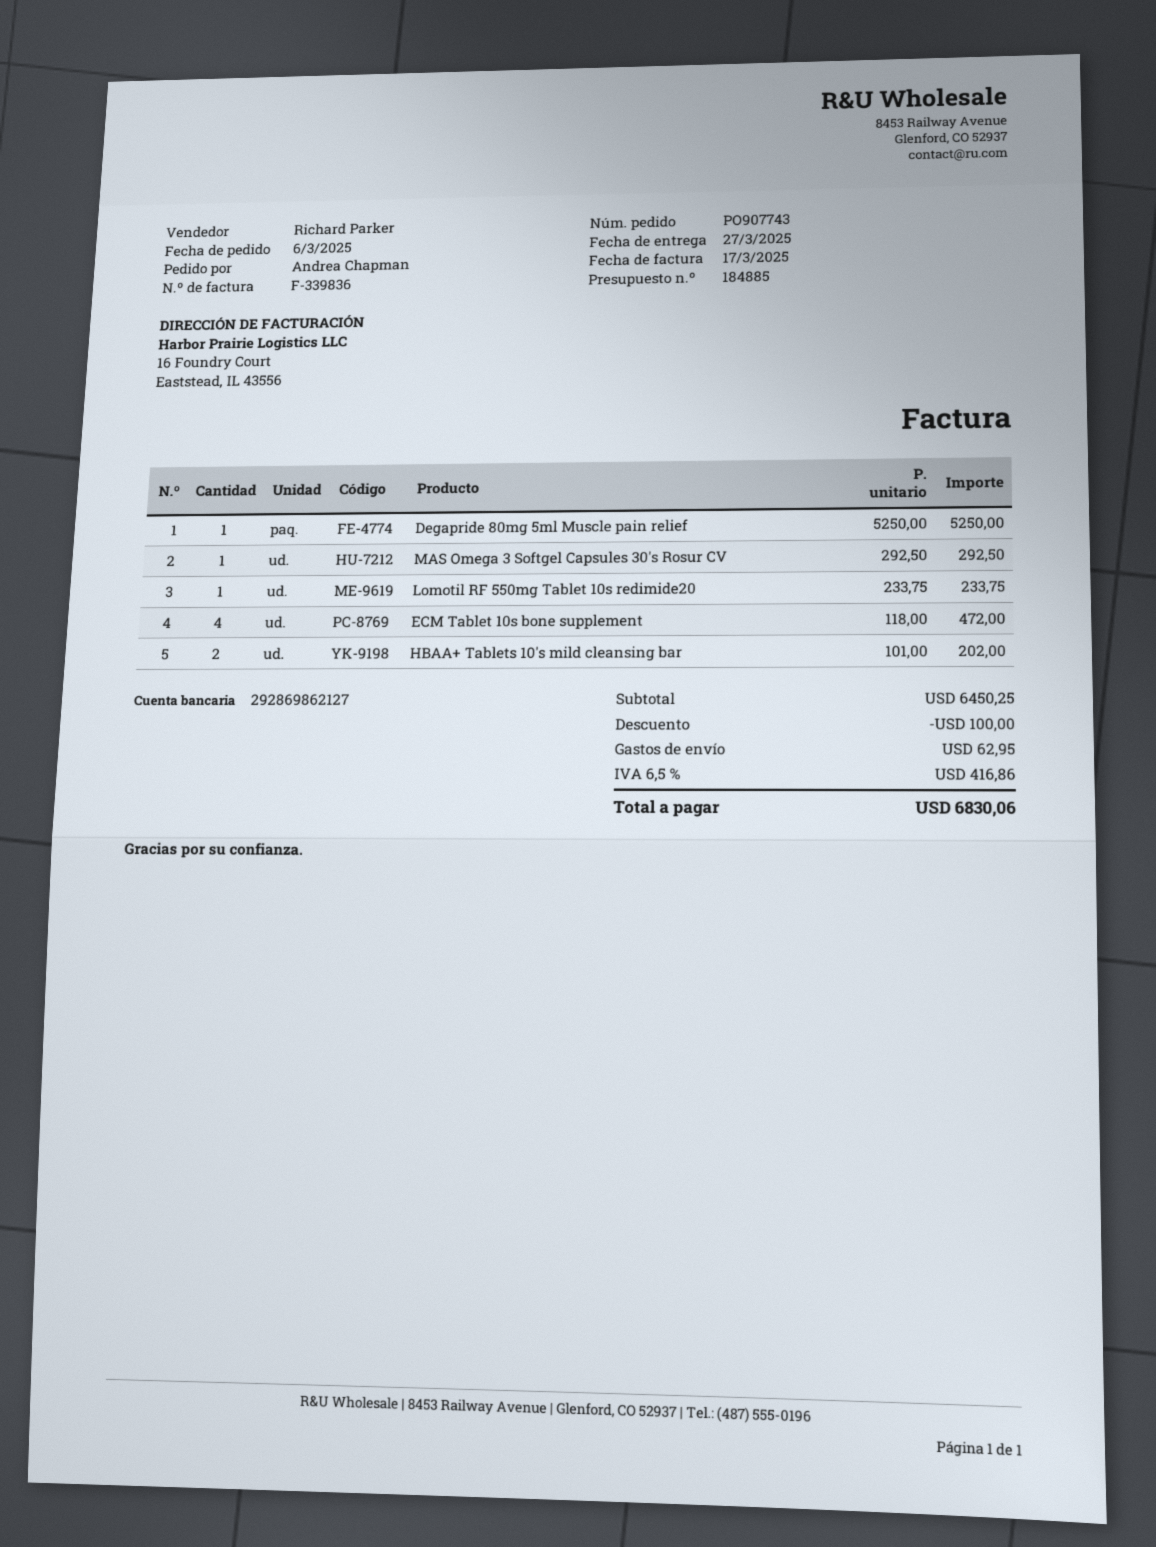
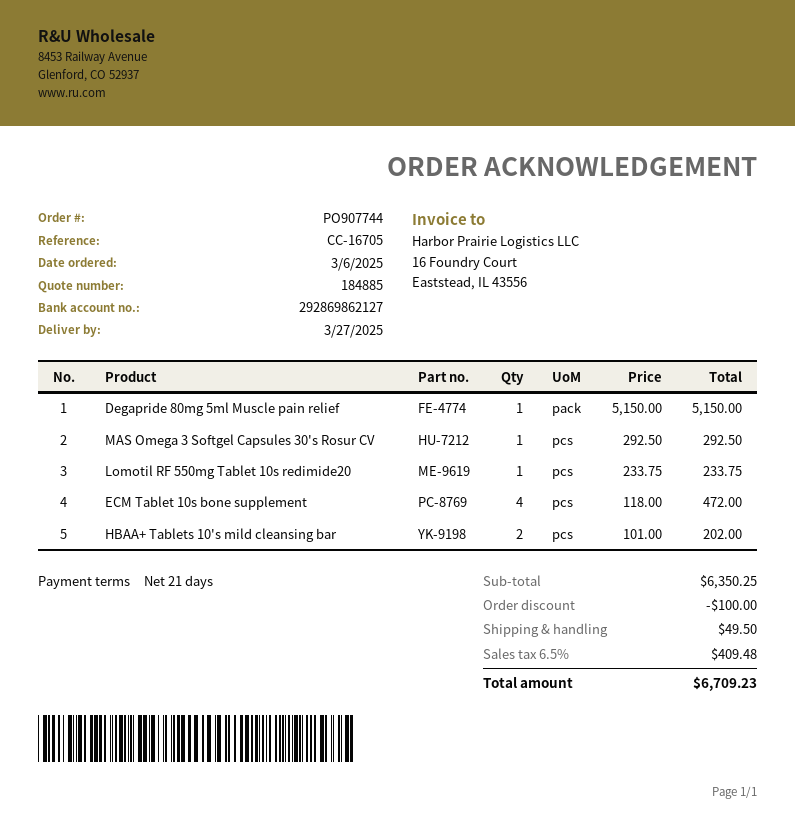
order number: PO907743 -> PO907744
Degapride 80mg 5ml Muscle pain relief: 1 x 5250.00 = 5250.00 -> 1 x 5150.00 = 5150.00
subtotal: 6450.25 -> 6350.25
shipping: 62.95 -> 49.50
tax: 6.5% = 416.86 -> 6.5% = 409.48
total: 6830.06 -> 6709.23

